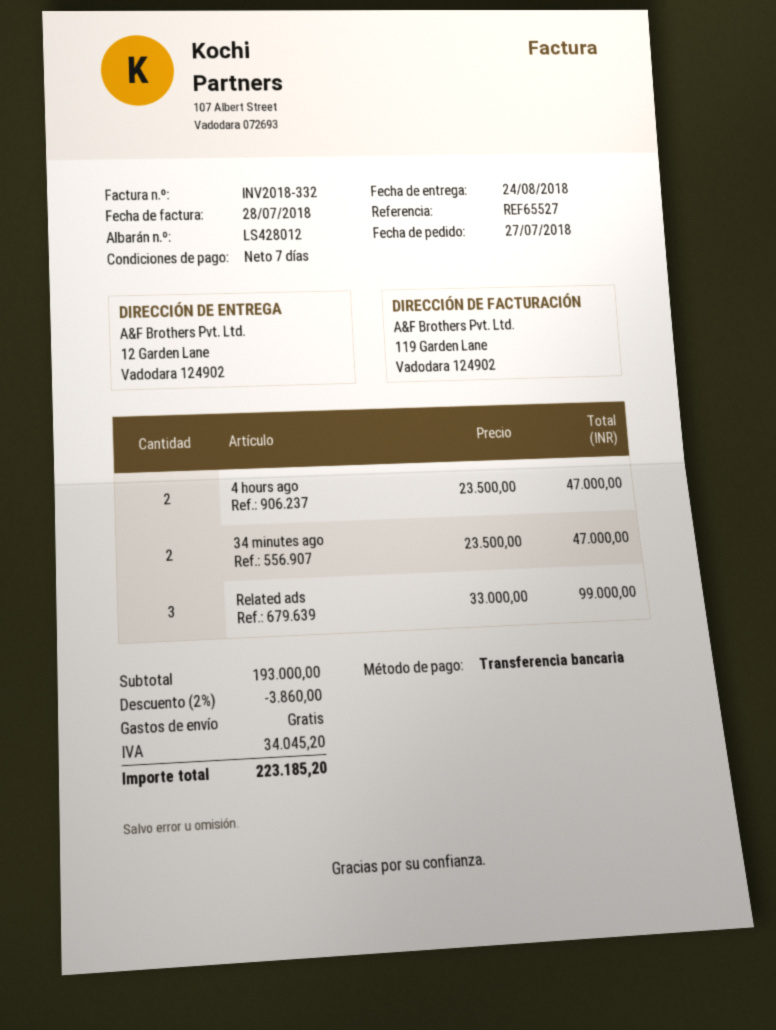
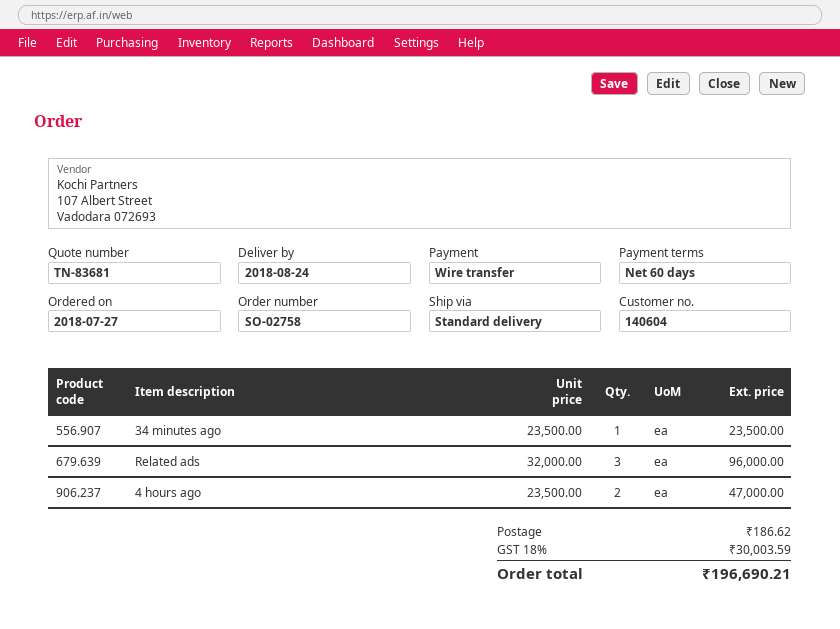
payment terms: 7 days -> 60 days
34 minutes ago: 2 x 23500.00 = 47000.00 -> 1 x 23500.00 = 23500.00
Related ads: 3 x 33000.00 = 99000.00 -> 3 x 32000.00 = 96000.00
discount: 2% = 3860.00 -> none
shipping: 0.00 -> 186.62
tax: 34045.20 -> 30003.59
total: 223185.20 -> 196690.21

